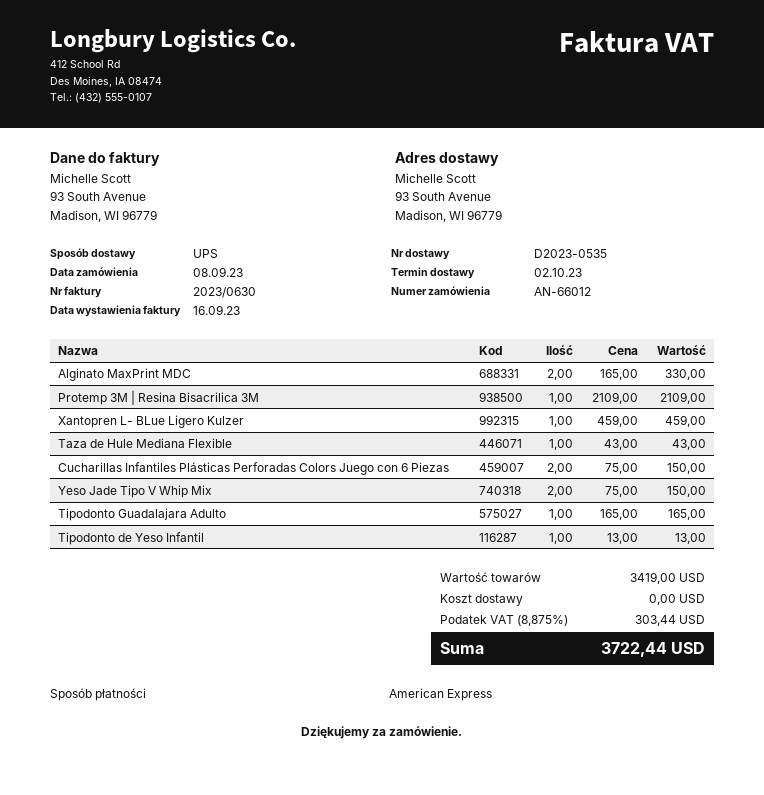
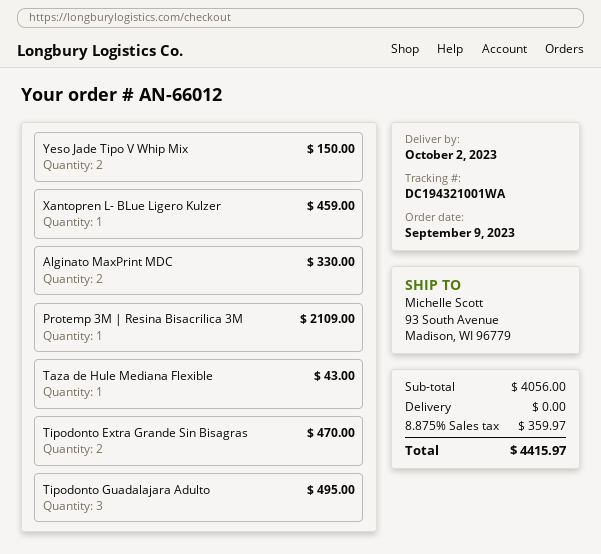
order date: 2023-09-08 -> 2023-09-09
Cucharillas Infantiles Plásticas Perforadas Colors Juego con 6 Piezas: 2 for 150.00 -> none
Tipodonto Guadalajara Adulto: 1 for 165.00 -> 3 for 495.00
Tipodonto de Yeso Infantil: 1 for 13.00 -> none
Tipodonto Extra Grande Sin Bisagras: none -> 2 for 470.00
subtotal: 3419.00 -> 4056.00
tax: 8.875% = 303.44 -> 8.875% = 359.97
total: 3722.44 -> 4415.97

